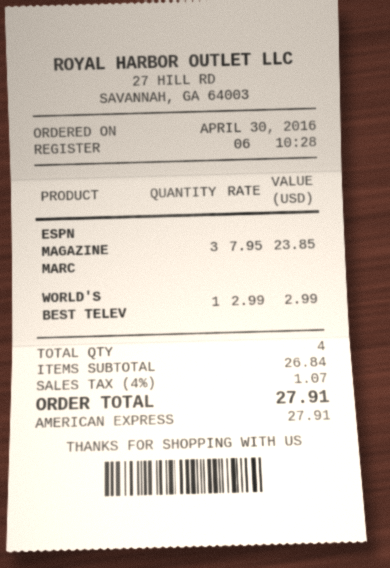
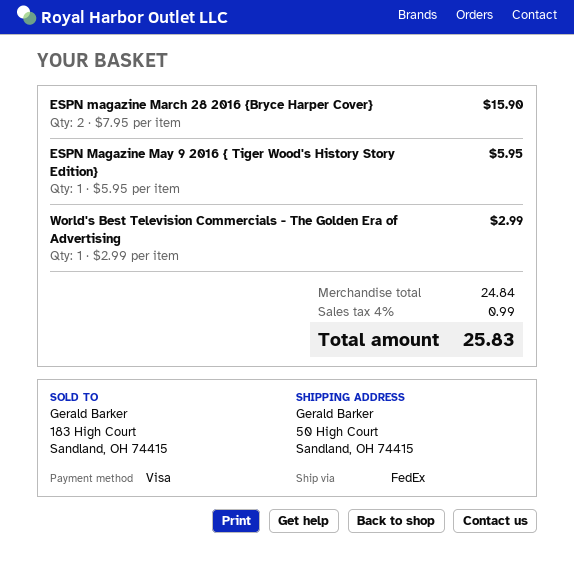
payment method: American Express -> Visa
ESPN MAGAZINE MARC: 3 x 7.95 = 23.85 -> 2 x 7.95 = 15.90
ESPN Magazine May 9 2016 { Tiger Wood's History Story Edition}: none -> 1 x 5.95 = 5.95
subtotal: 26.84 -> 24.84
tax: 4% = 1.07 -> 4% = 0.99
total: 27.91 -> 25.83

